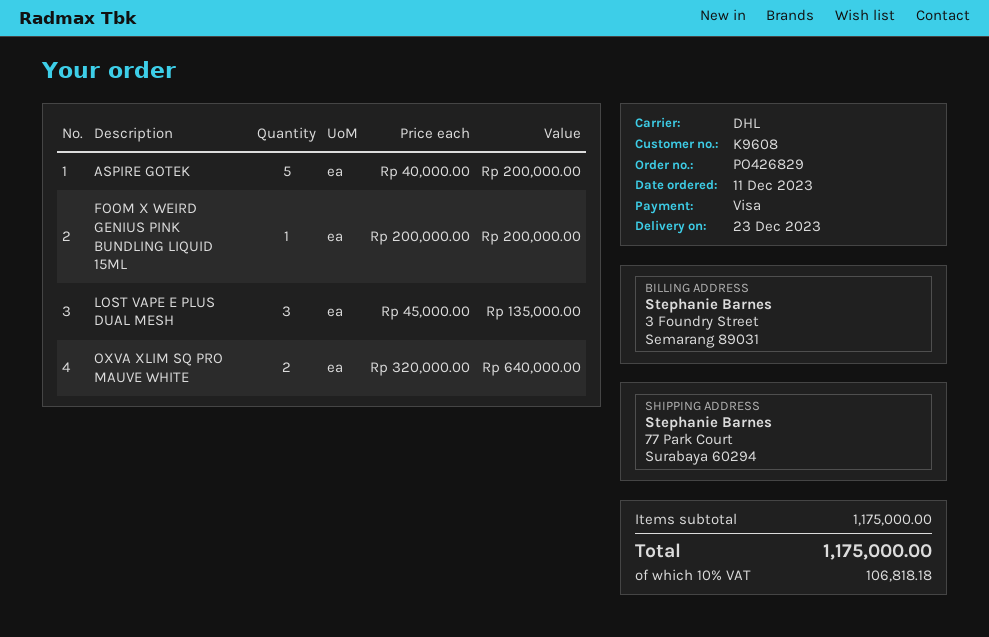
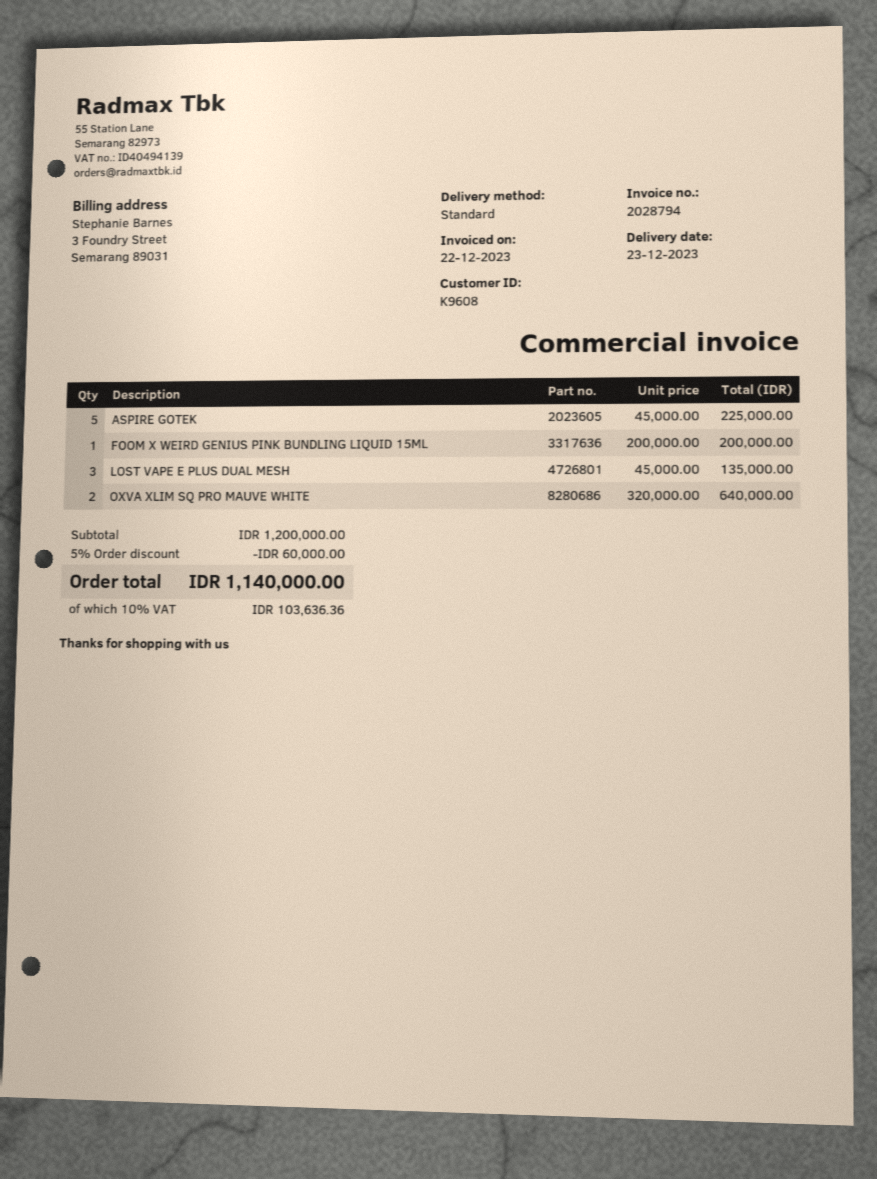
shipping method: DHL -> standard
ASPIRE GOTEK: 5 x 40000.00 = 200000.00 -> 5 x 45000.00 = 225000.00
subtotal: 1175000.00 -> 1200000.00
discount: none -> 5% = 60000.00
tax: 10% = 106818.18 -> 10% = 103636.36
total: 1175000.00 -> 1140000.00

